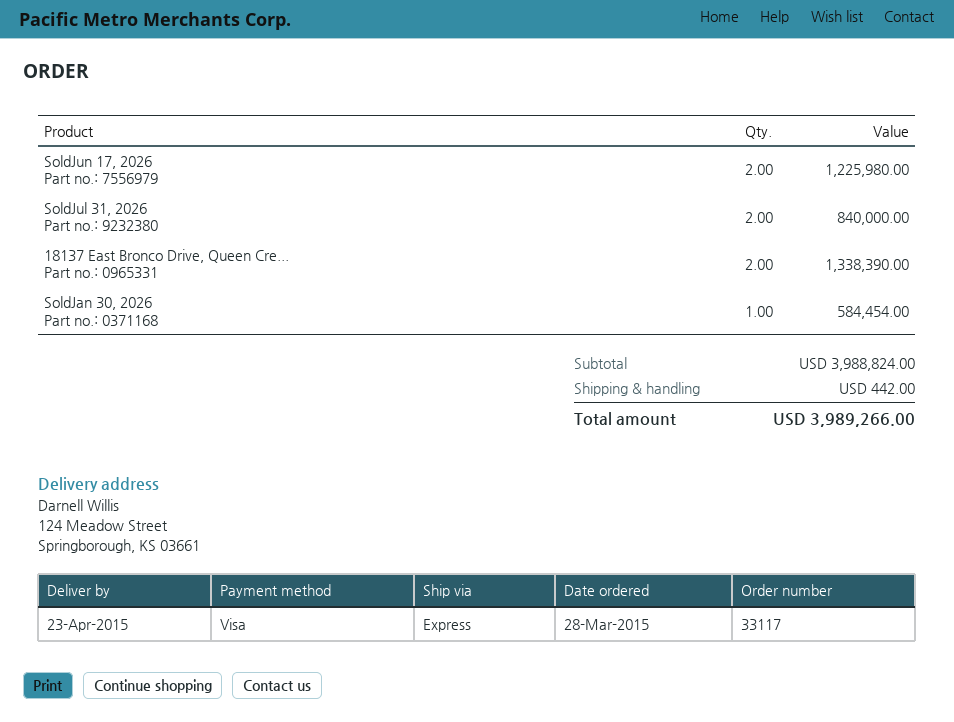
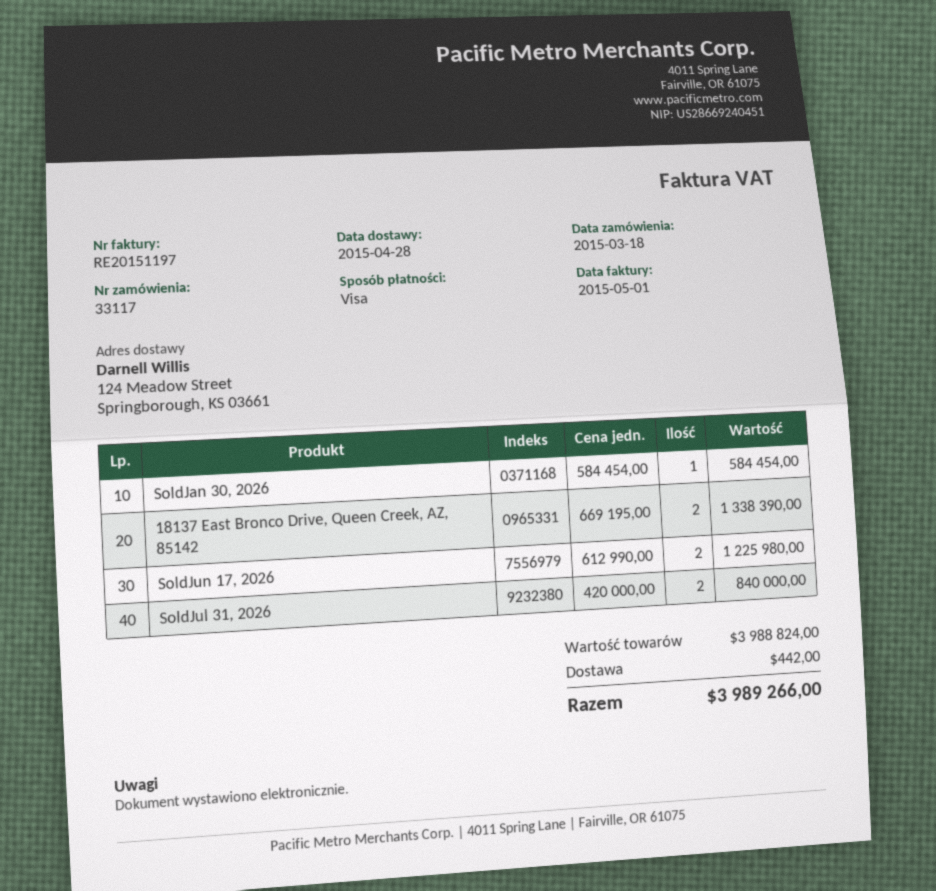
order date: 2015-03-28 -> 2015-03-18
delivery date: 2015-04-23 -> 2015-04-28

